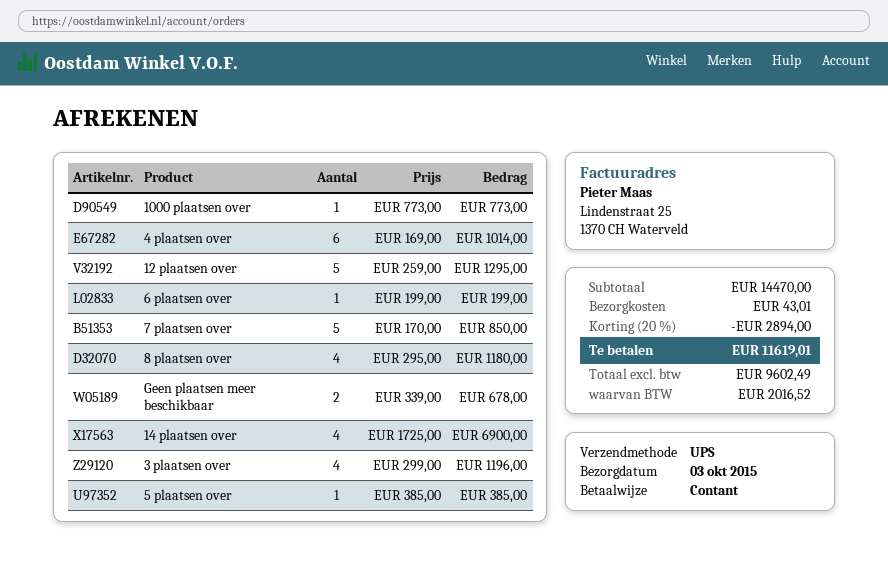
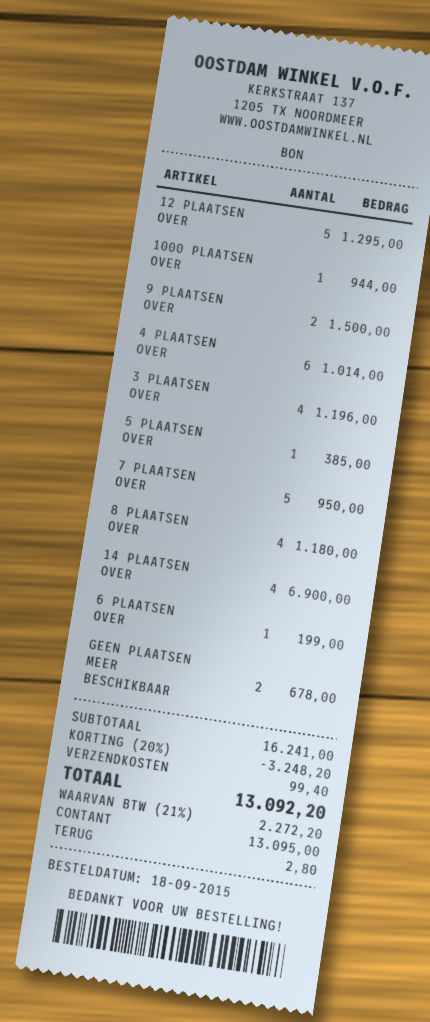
1000 plaatsen over: 1 for 773.00 -> 1 for 944.00
7 plaatsen over: 5 for 850.00 -> 5 for 950.00
9 PLAATSEN OVER: none -> 2 for 1500.00
subtotal: 14470.00 -> 16241.00
discount: 20% = 2894.00 -> 20% = 3248.20
shipping: 43.01 -> 99.40
tax: 2016.52 -> 2272.20
total: 11619.01 -> 13092.20

